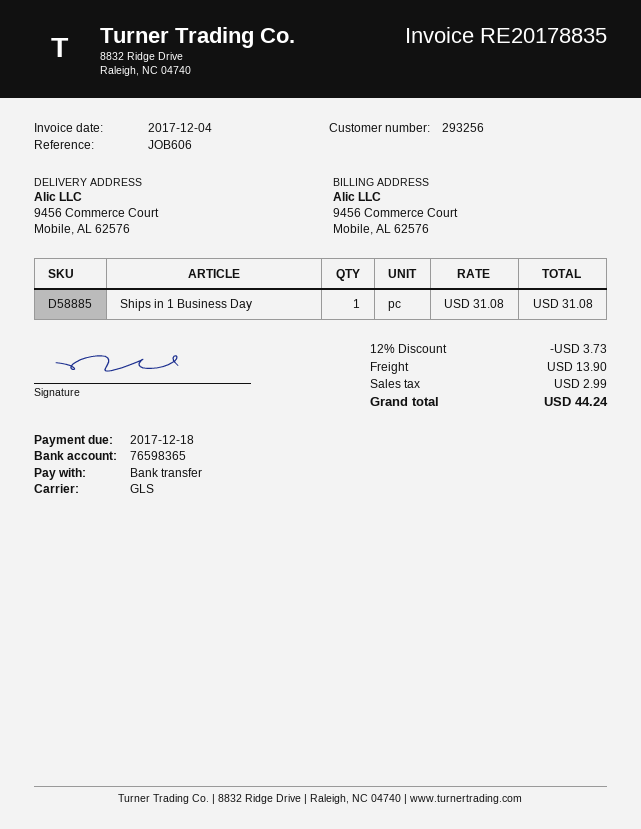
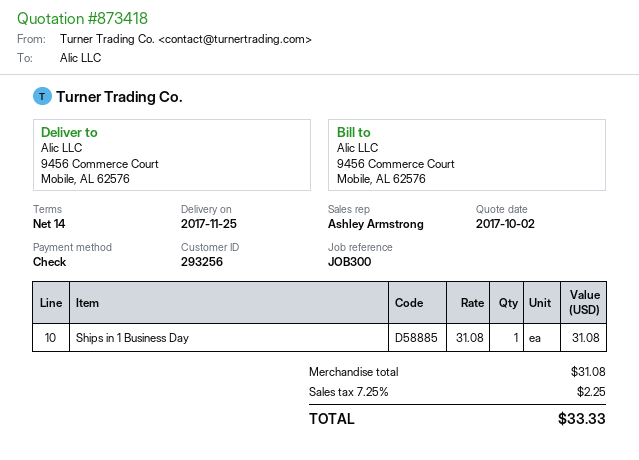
reference: JOB606 -> JOB300
payment method: bank transfer -> cheque
discount: 12% = 3.73 -> none
shipping: 13.90 -> none
tax: 2.99 -> 2.25
total: 44.24 -> 33.33

